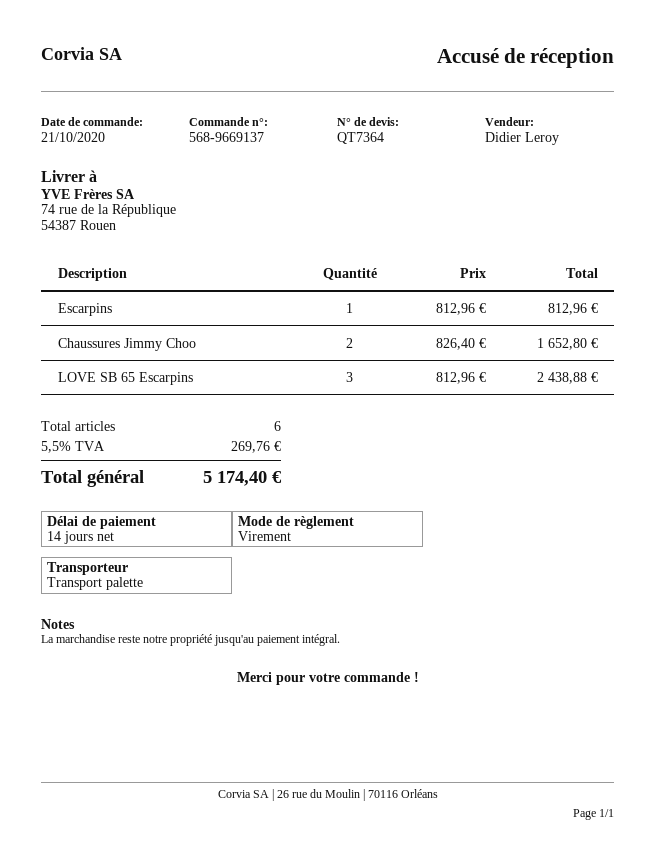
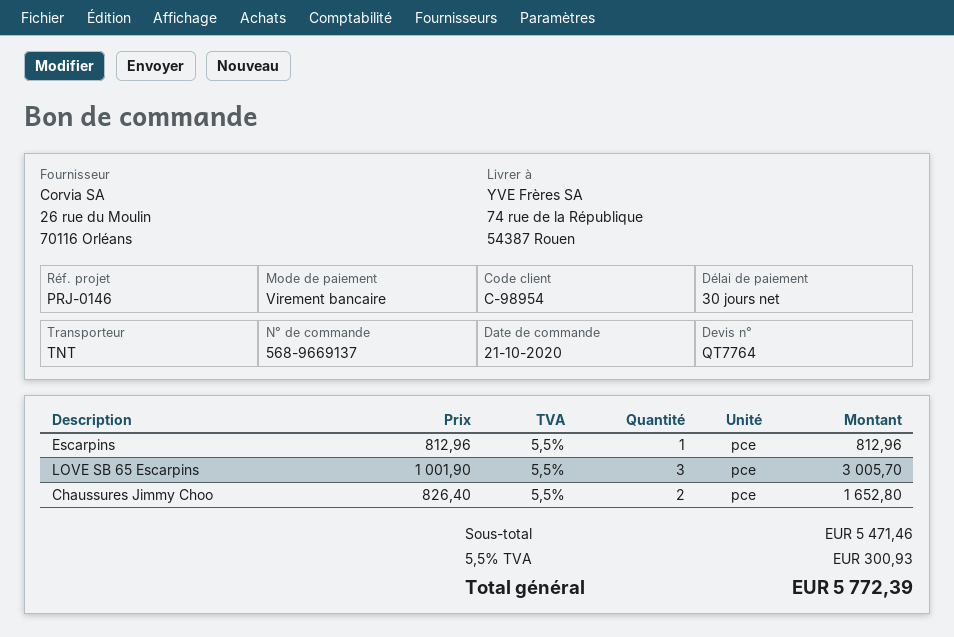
quote number: QT7364 -> QT7764
payment terms: 14 days -> 30 days
shipping method: pallet freight -> TNT
LOVE SB 65 Escarpins: 3 x 812.96 = 2438.88 -> 3 x 1001.90 = 3005.70
tax: 5.5% = 269.76 -> 5.5% = 300.93
total: 5174.40 -> 5772.39

